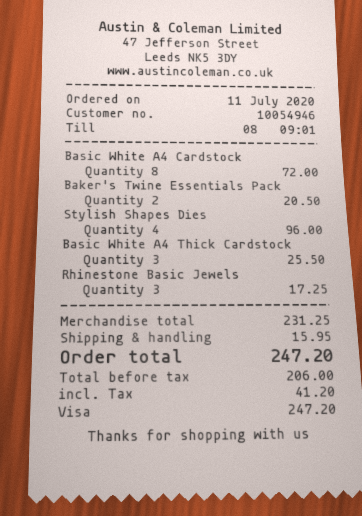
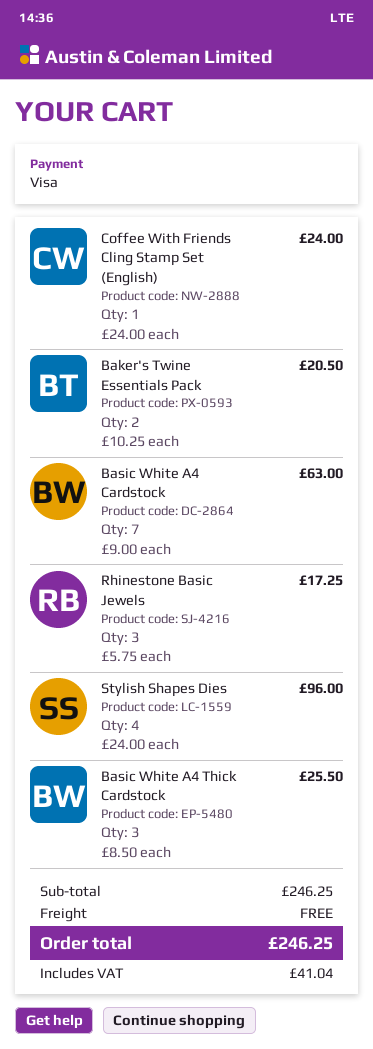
Basic White A4 Cardstock: 8 for 72.00 -> 7 for 63.00
Coffee With Friends Cling Stamp Set (English): none -> 1 for 24.00
subtotal: 231.25 -> 246.25
shipping: 15.95 -> 0.00
tax: 41.20 -> 41.04
total: 247.20 -> 246.25

